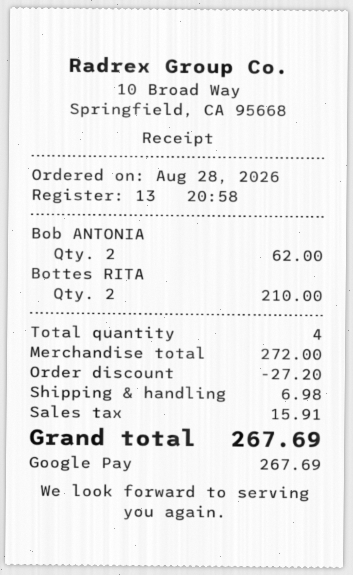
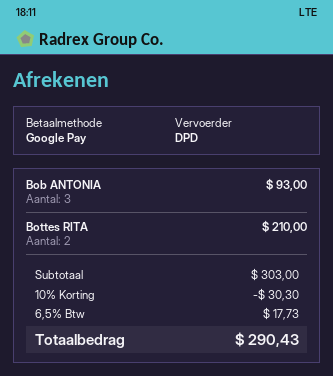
Bob ANTONIA: 2 for 62.00 -> 3 for 93.00
subtotal: 272.00 -> 303.00
discount: 27.20 -> 30.30
shipping: 6.98 -> none
tax: 15.91 -> 17.73
total: 267.69 -> 290.43

